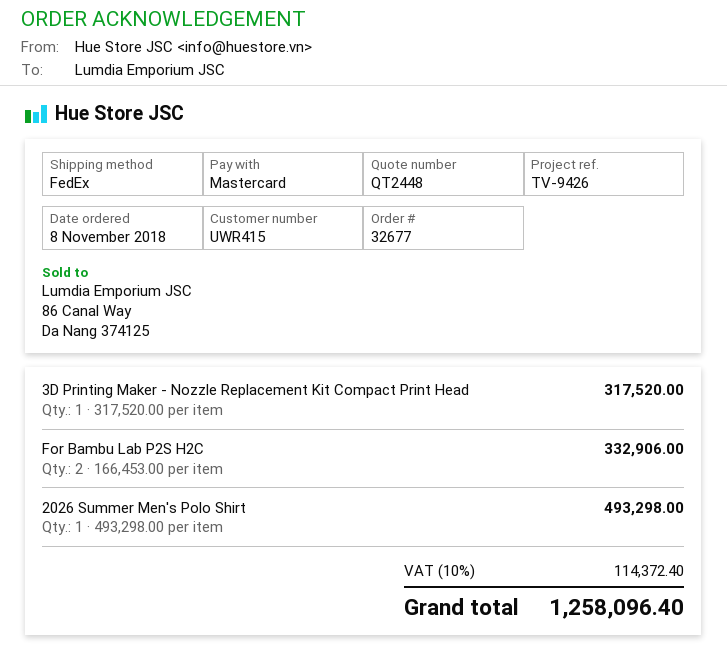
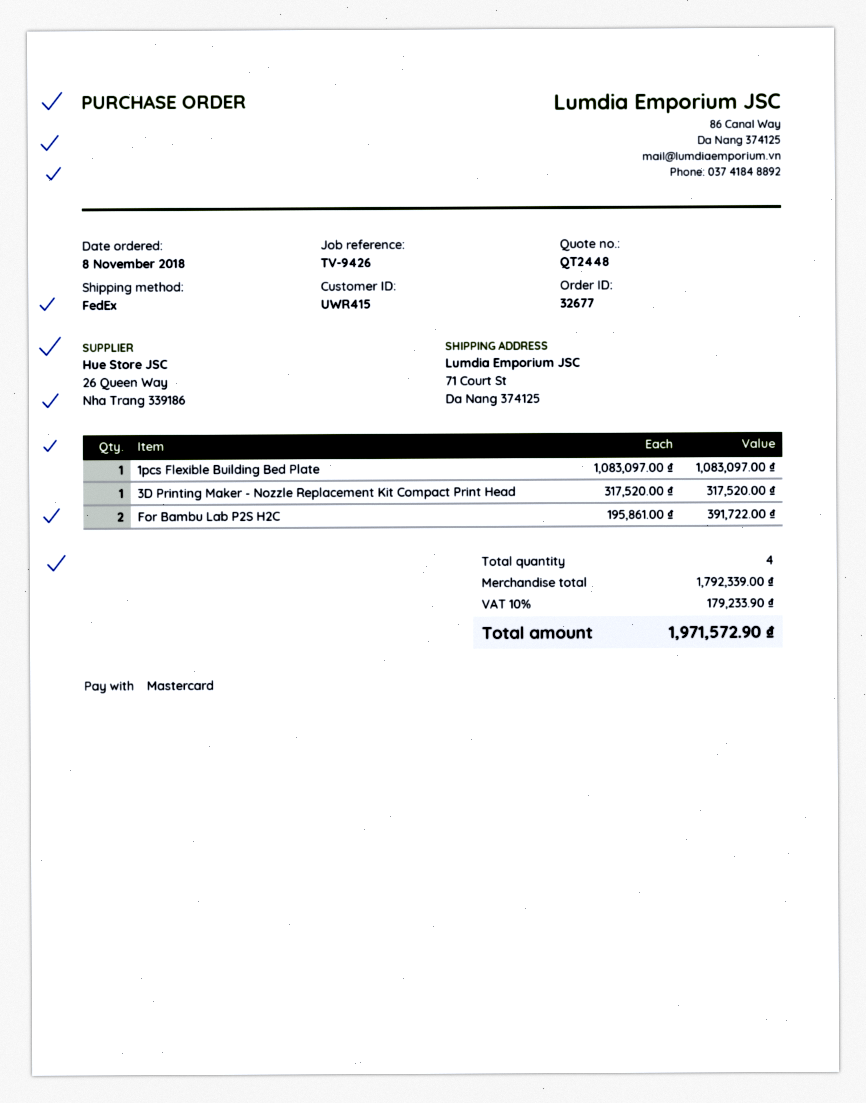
For Bambu Lab P2S H2C: 2 x 166453.00 = 332906.00 -> 2 x 195861.00 = 391722.00
2026 Summer Men's Polo Shirt: 1 x 493298.00 = 493298.00 -> none
1pcs Flexible Building Bed Plate: none -> 1 x 1083097.00 = 1083097.00
tax: 10% = 114372.40 -> 10% = 179233.90
total: 1258096.40 -> 1971572.90

